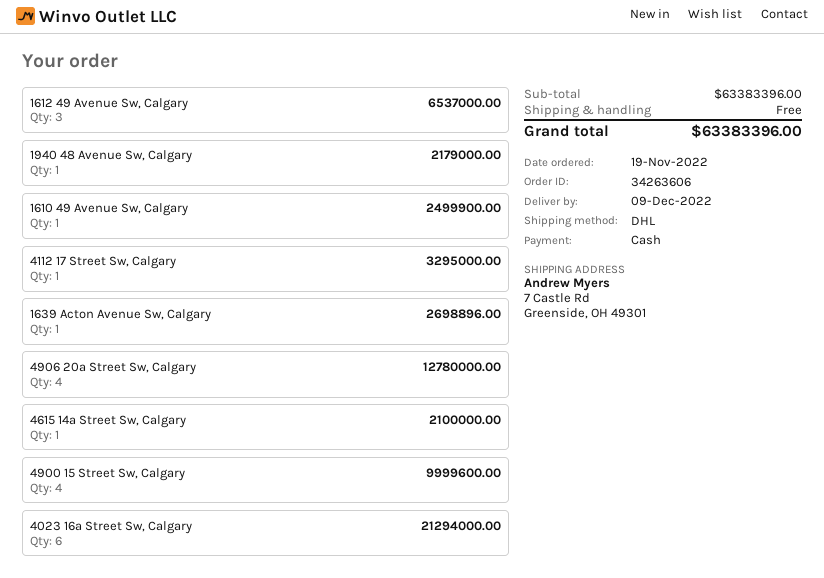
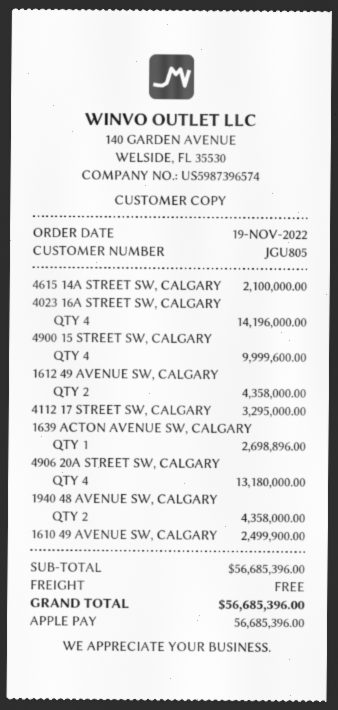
payment method: cash -> Apple Pay
1612 49 Avenue Sw, Calgary: 3 for 6537000.00 -> 2 for 4358000.00
1940 48 Avenue Sw, Calgary: 1 for 2179000.00 -> 2 for 4358000.00
4906 20a Street Sw, Calgary: 4 for 12780000.00 -> 4 for 13180000.00
4023 16a Street Sw, Calgary: 6 for 21294000.00 -> 4 for 14196000.00
subtotal: 63383396.00 -> 56685396.00
total: 63383396.00 -> 56685396.00

